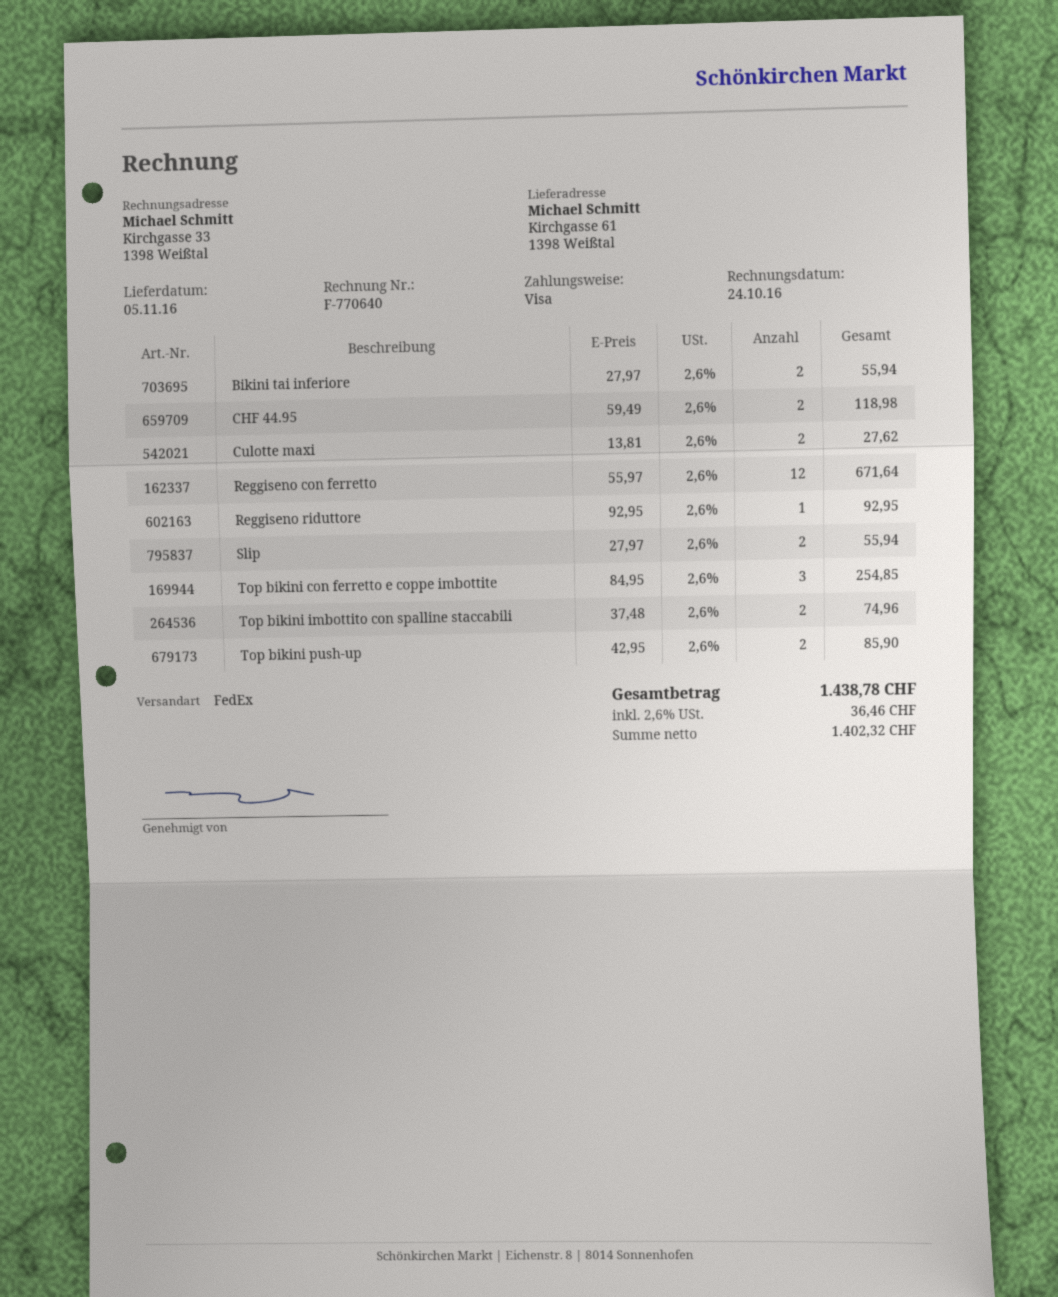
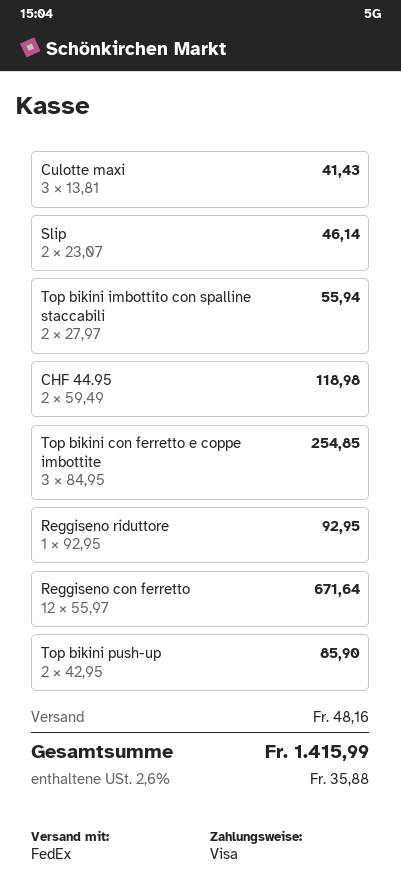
Bikini tai inferiore: 2 x 27.97 = 55.94 -> none
Culotte maxi: 2 x 13.81 = 27.62 -> 3 x 13.81 = 41.43
Slip: 2 x 27.97 = 55.94 -> 2 x 23.07 = 46.14
Top bikini imbottito con spalline staccabili: 2 x 37.48 = 74.96 -> 2 x 27.97 = 55.94
shipping: none -> 48.16
tax: 2.6% = 36.46 -> 2.6% = 35.88
total: 1438.78 -> 1415.99

